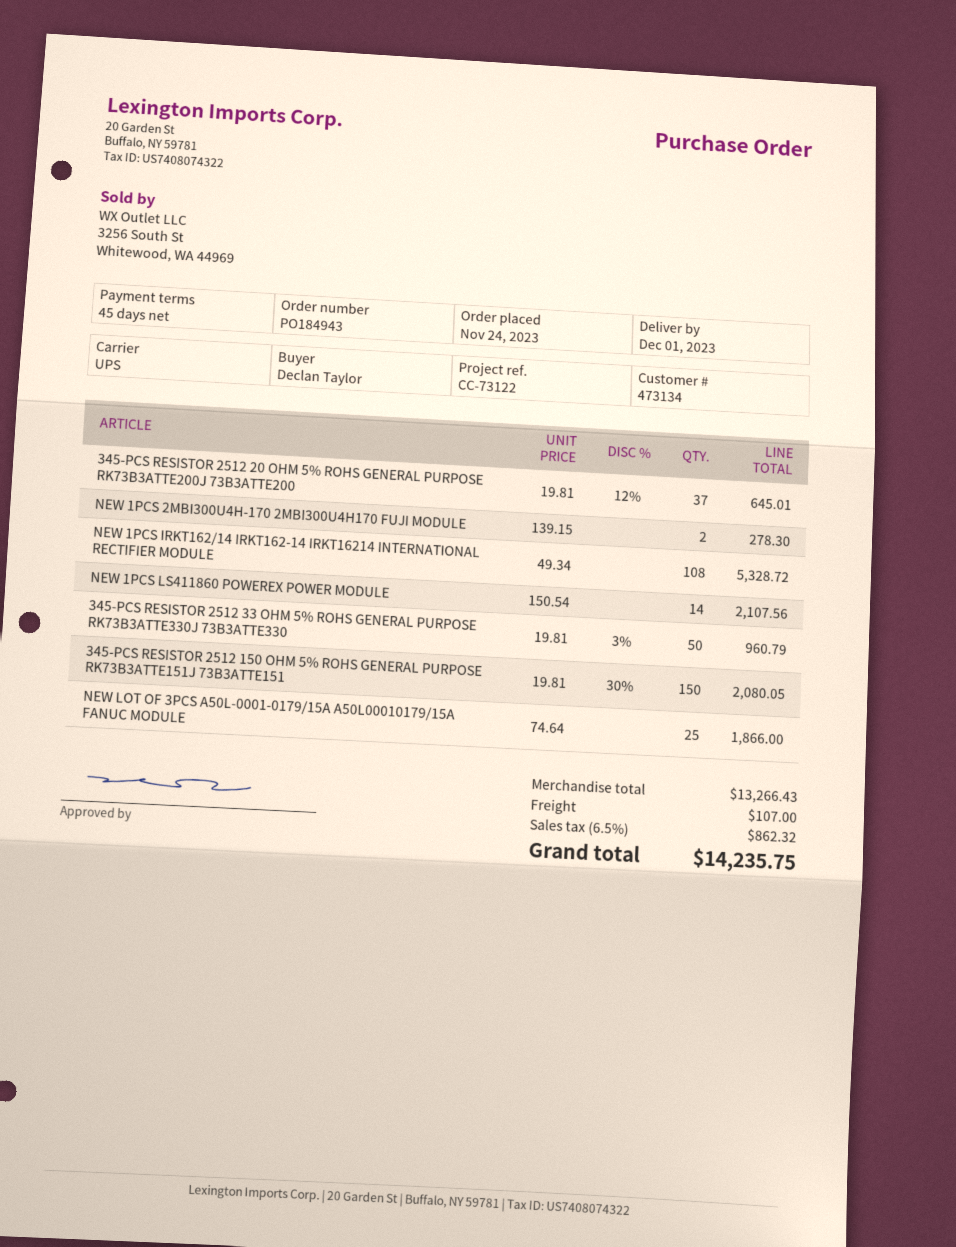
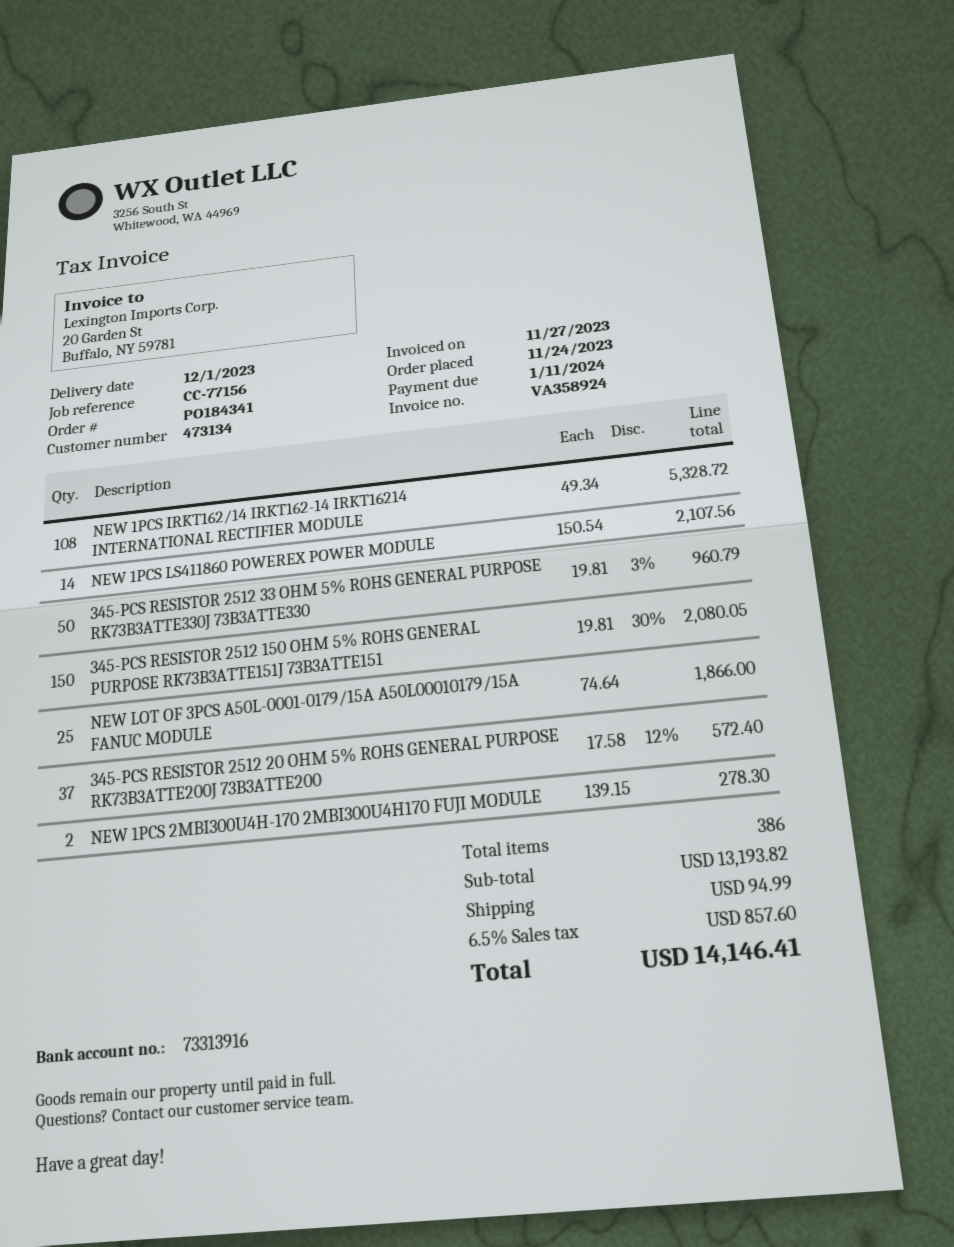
order number: PO184943 -> PO184341
reference: CC-73122 -> CC-77156
345-PCS RESISTOR 2512 20 OHM 5% ROHS GENERAL PURPOSE RK73B3ATTE200J 73B3ATTE200: 37 x 19.81 - 12% = 645.01 -> 37 x 17.58 - 12% = 572.40
subtotal: 13266.43 -> 13193.82
shipping: 107.00 -> 94.99
tax: 6.5% = 862.32 -> 6.5% = 857.60
total: 14235.75 -> 14146.41

